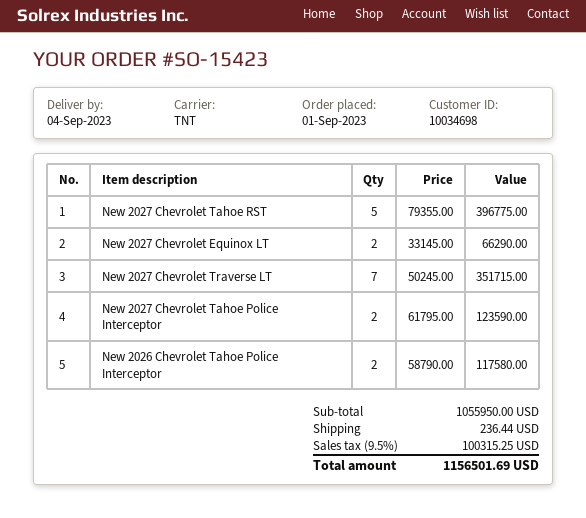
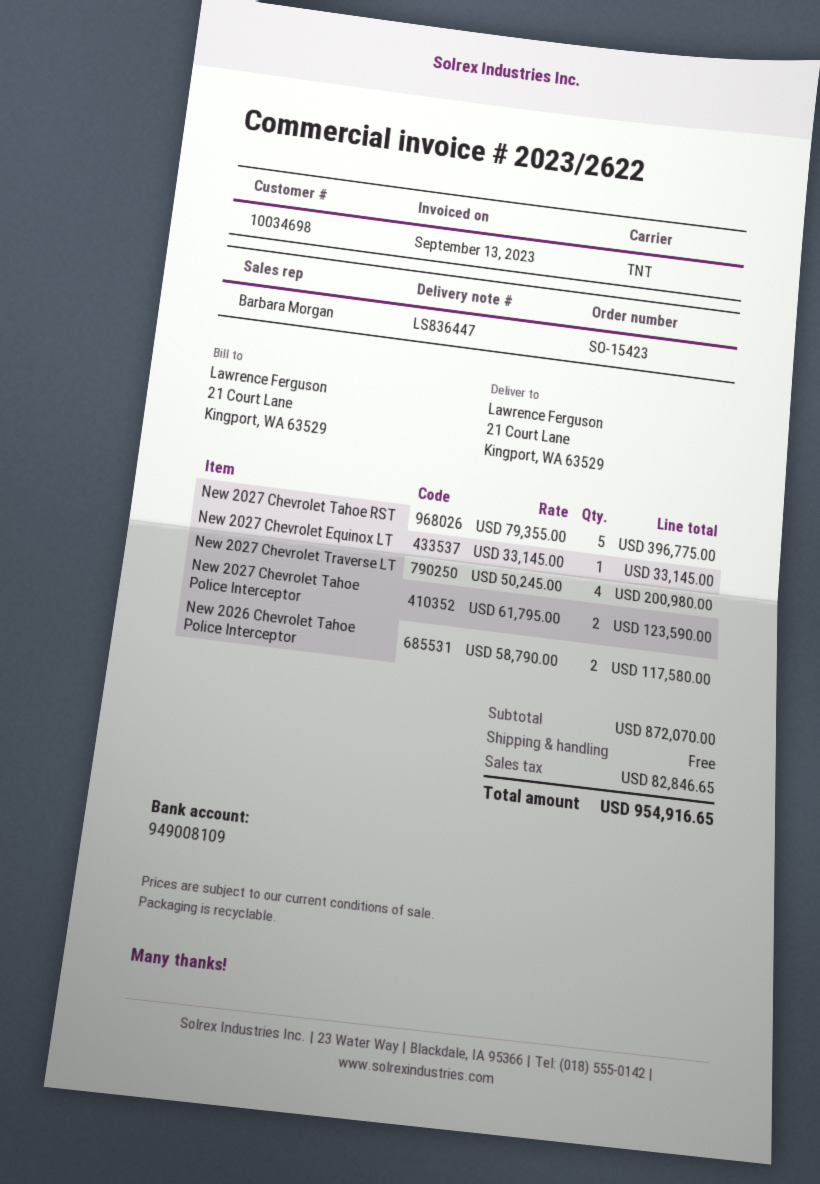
New 2027 Chevrolet Equinox LT: 2 x 33145.00 = 66290.00 -> 1 x 33145.00 = 33145.00
New 2027 Chevrolet Traverse LT: 7 x 50245.00 = 351715.00 -> 4 x 50245.00 = 200980.00
subtotal: 1055950.00 -> 872070.00
shipping: 236.44 -> 0.00
tax: 100315.25 -> 82846.65
total: 1156501.69 -> 954916.65

